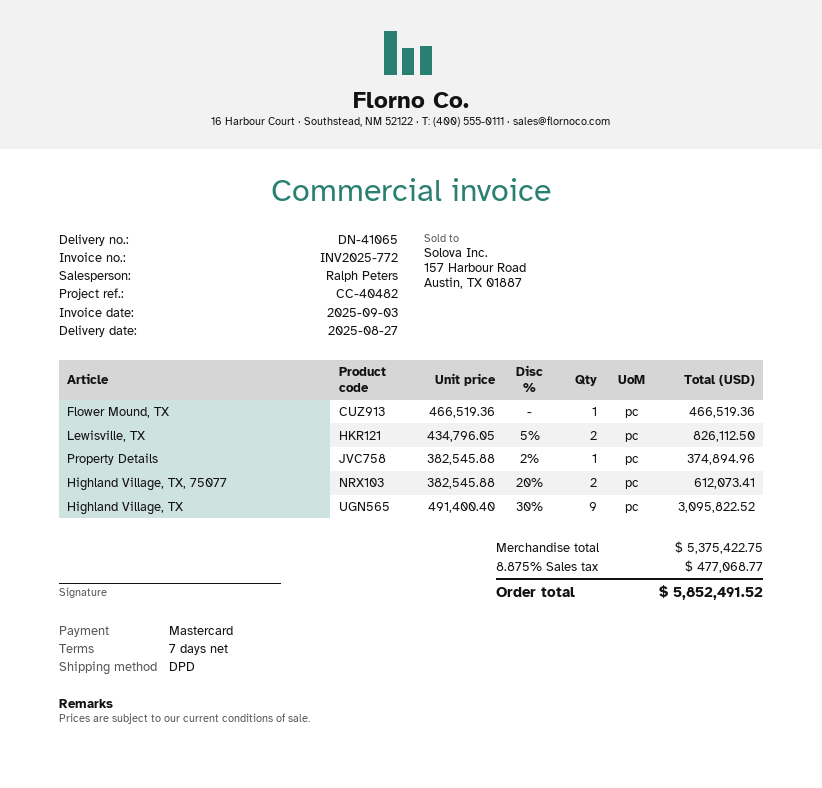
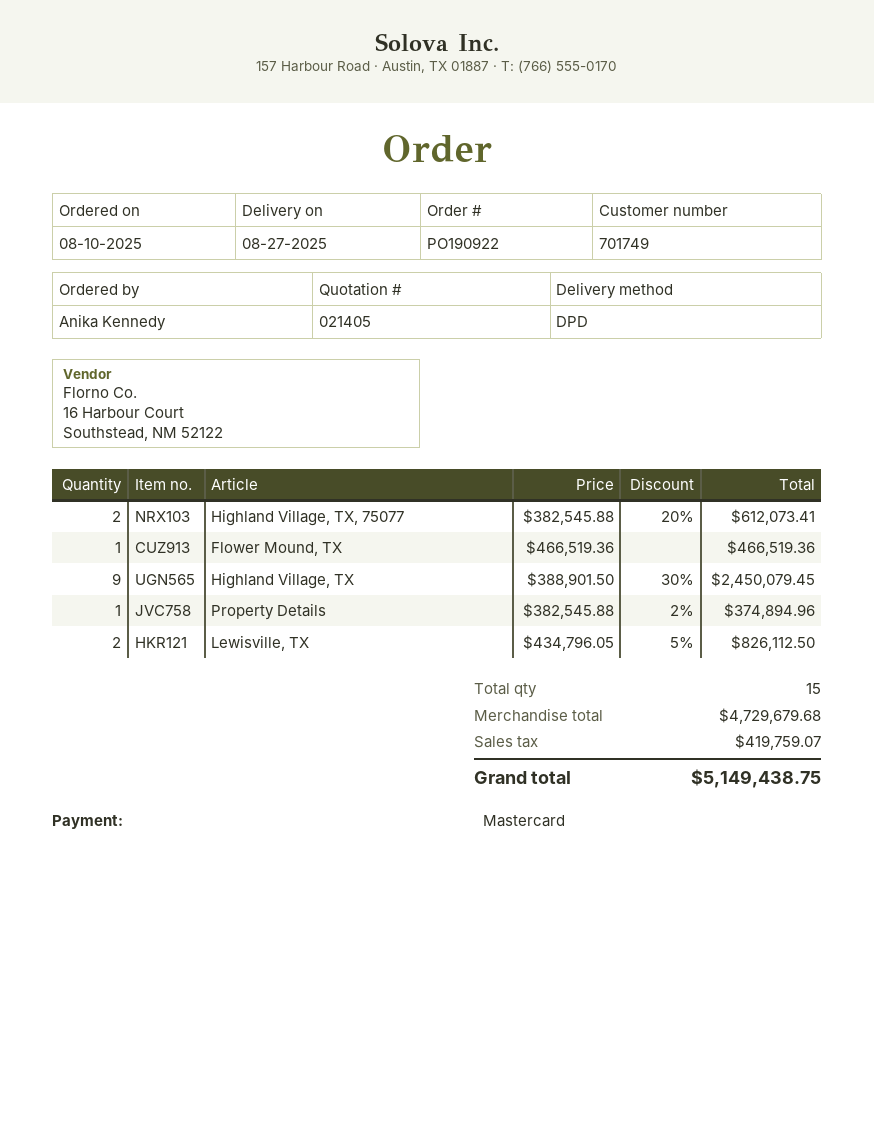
Highland Village, TX: 9 x 491400.40 - 30% = 3095822.52 -> 9 x 388901.50 - 30% = 2450079.45
subtotal: 5375422.75 -> 4729679.68
tax: 477068.77 -> 419759.07
total: 5852491.52 -> 5149438.75

